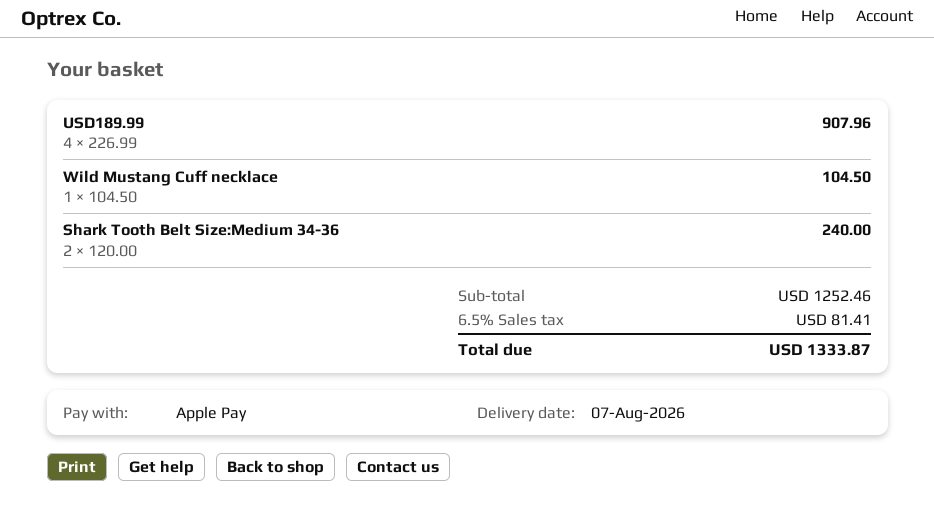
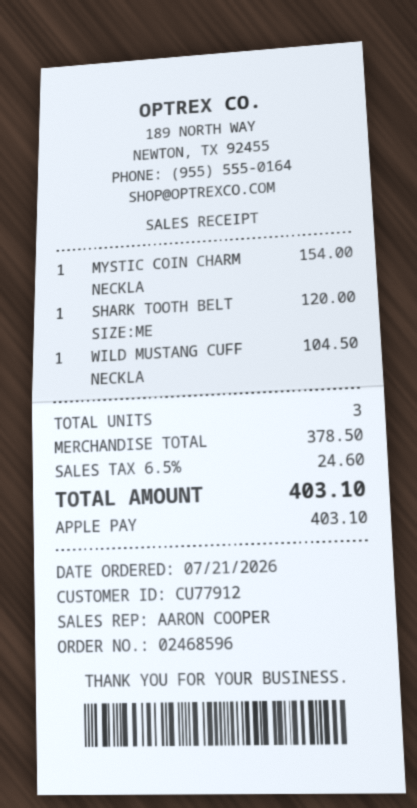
USD189.99: 4 x 226.99 = 907.96 -> none
Shark Tooth Belt Size:Medium 34-36: 2 x 120.00 = 240.00 -> 1 x 120.00 = 120.00
MYSTIC COIN CHARM NECKLA: none -> 1 x 154.00 = 154.00
subtotal: 1252.46 -> 378.50
tax: 6.5% = 81.41 -> 6.5% = 24.60
total: 1333.87 -> 403.10

